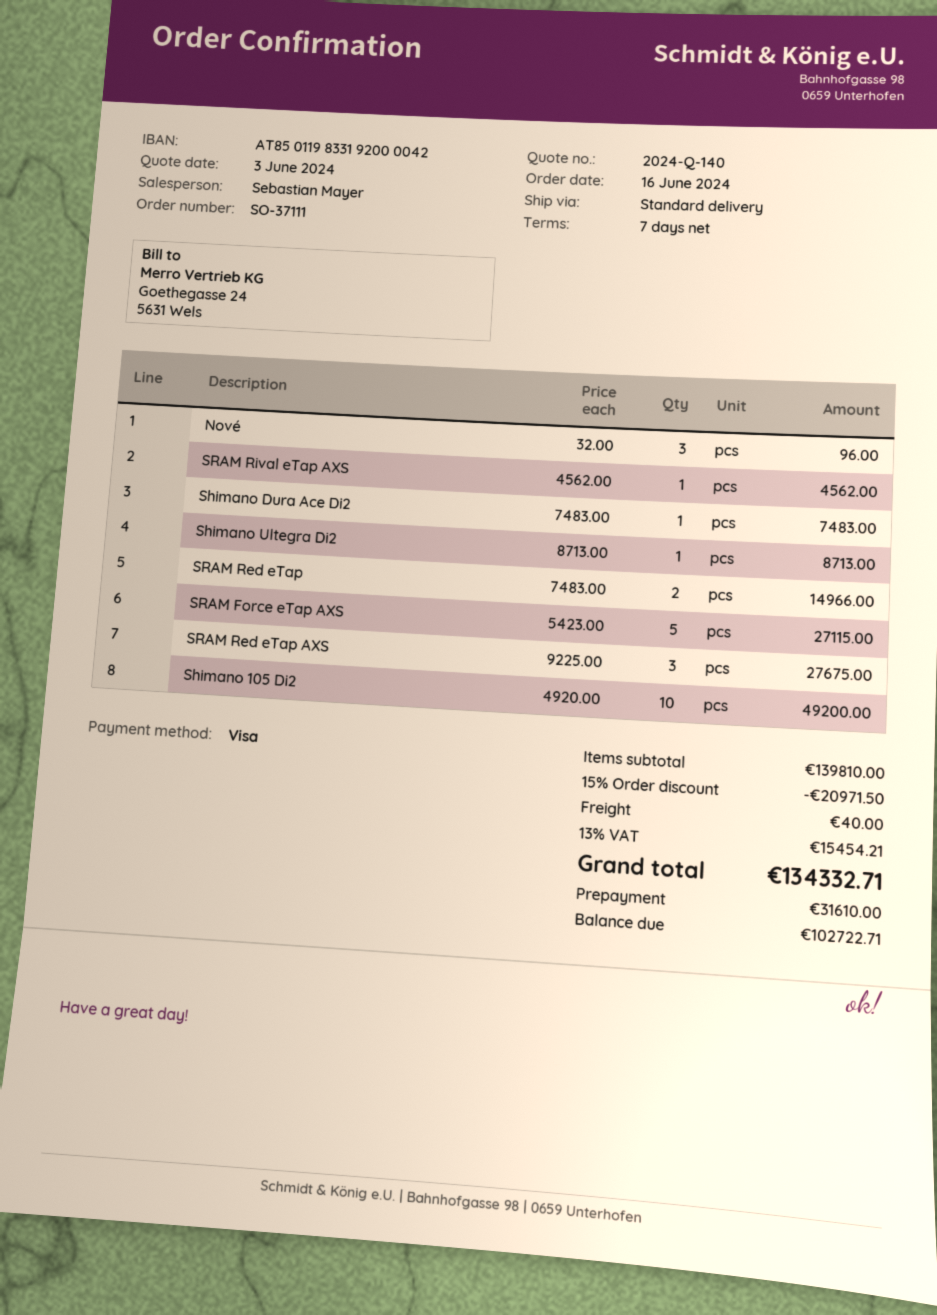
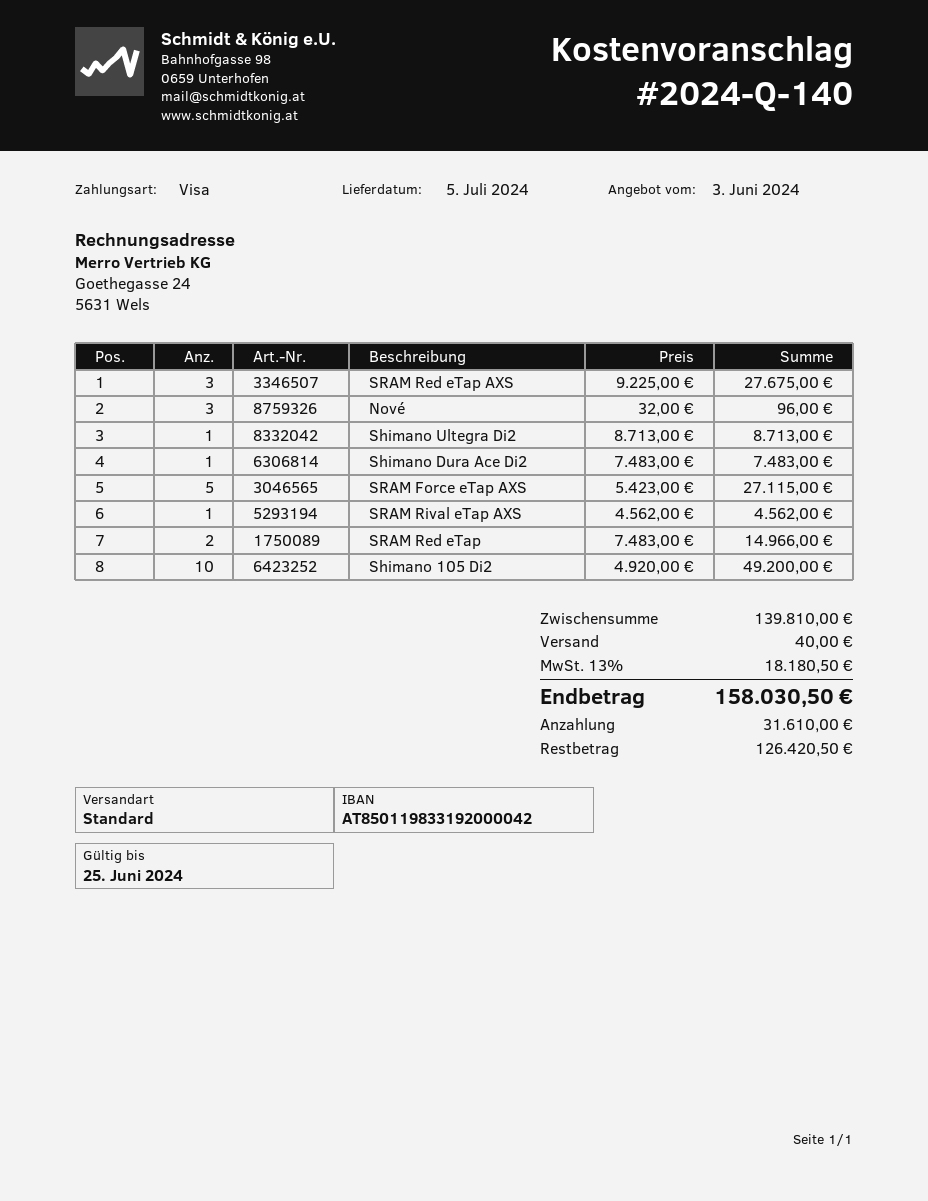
discount: 15% = 20971.50 -> none
tax: 13% = 15454.21 -> 13% = 18180.50
total: 134332.71 -> 158030.50
balance: 102722.71 -> 126420.50

